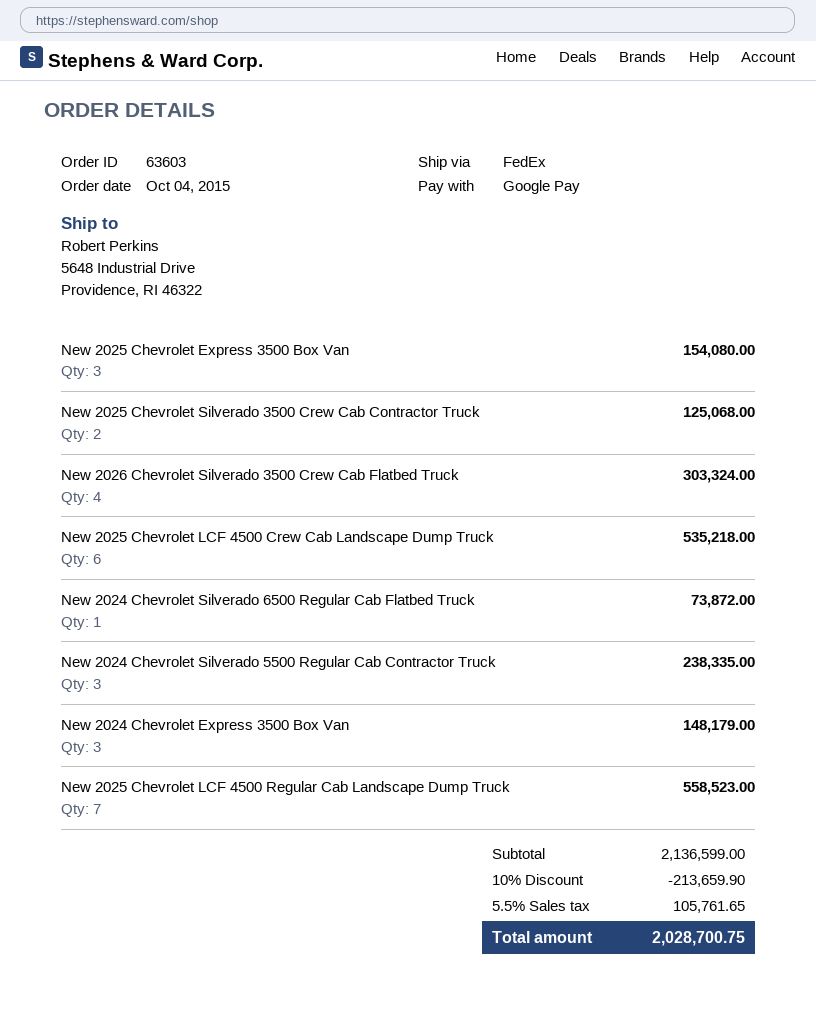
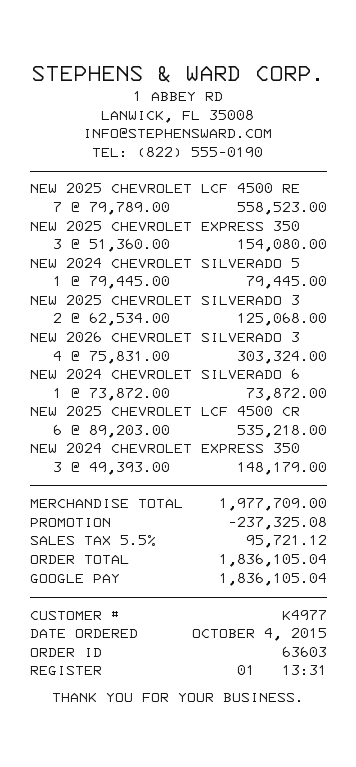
New 2024 Chevrolet Silverado 5500 Regular Cab Contractor Truck: 3 for 238335.00 -> 1 for 79445.00
subtotal: 2136599.00 -> 1977709.00
discount: 213659.90 -> 237325.08
tax: 5.5% = 105761.65 -> 5.5% = 95721.12
total: 2028700.75 -> 1836105.04

